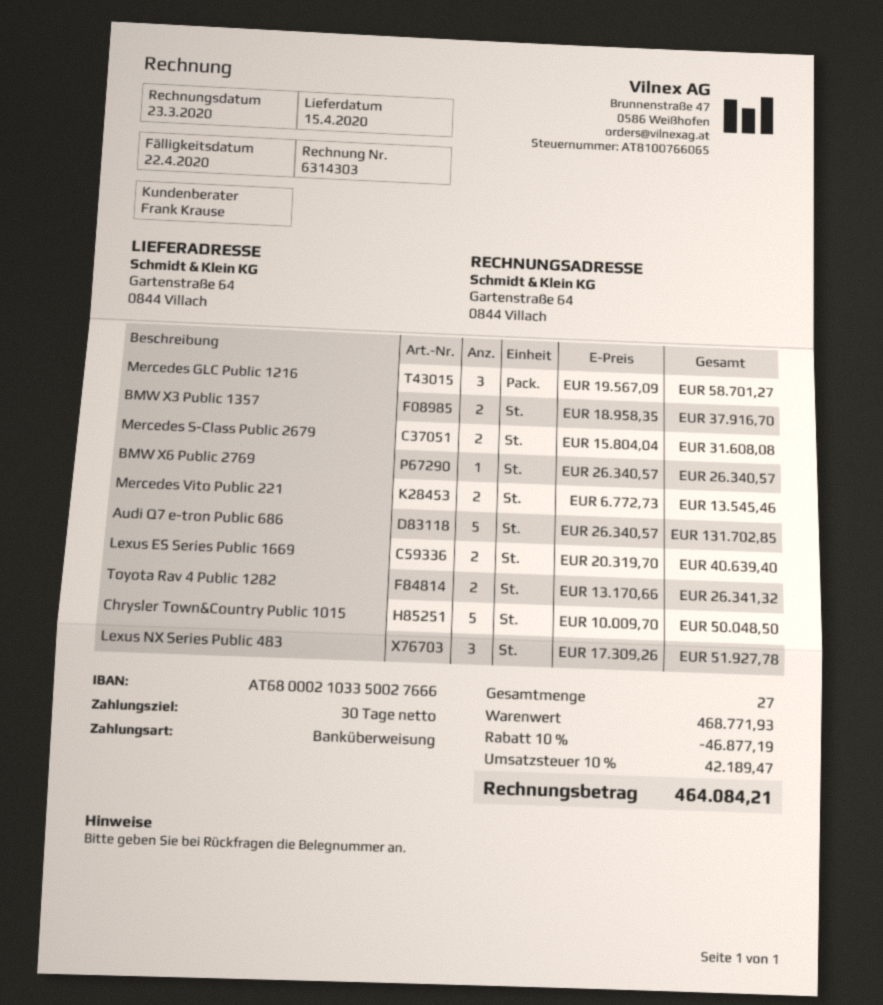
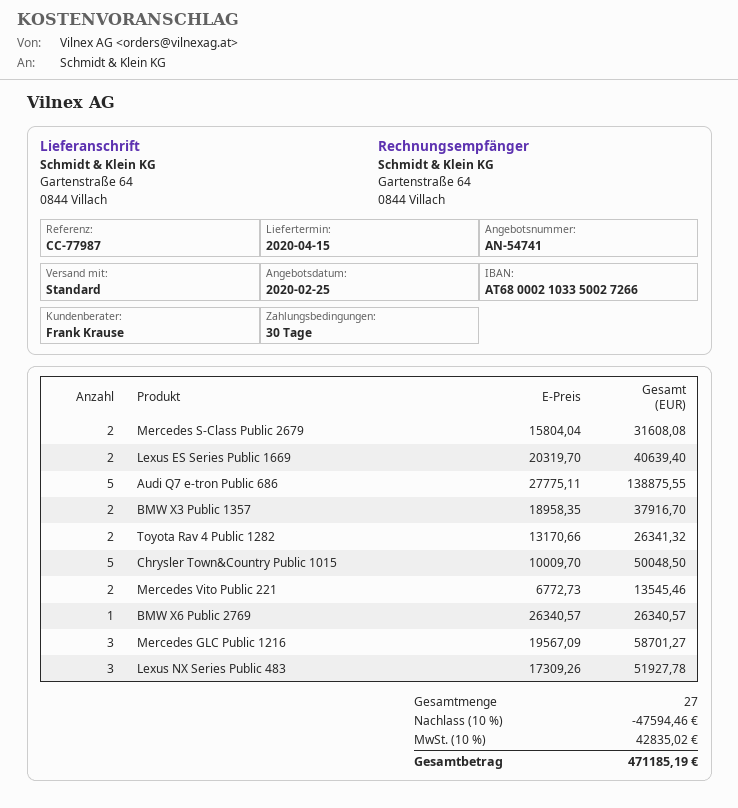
bank account: AT680002103350027666 -> AT680002103350027266
Audi Q7 e-tron Public 686: 5 x 26340.57 = 131702.85 -> 5 x 27775.11 = 138875.55
discount: 10% = 46877.19 -> 10% = 47594.46
tax: 10% = 42189.47 -> 10% = 42835.02
total: 464084.21 -> 471185.19

